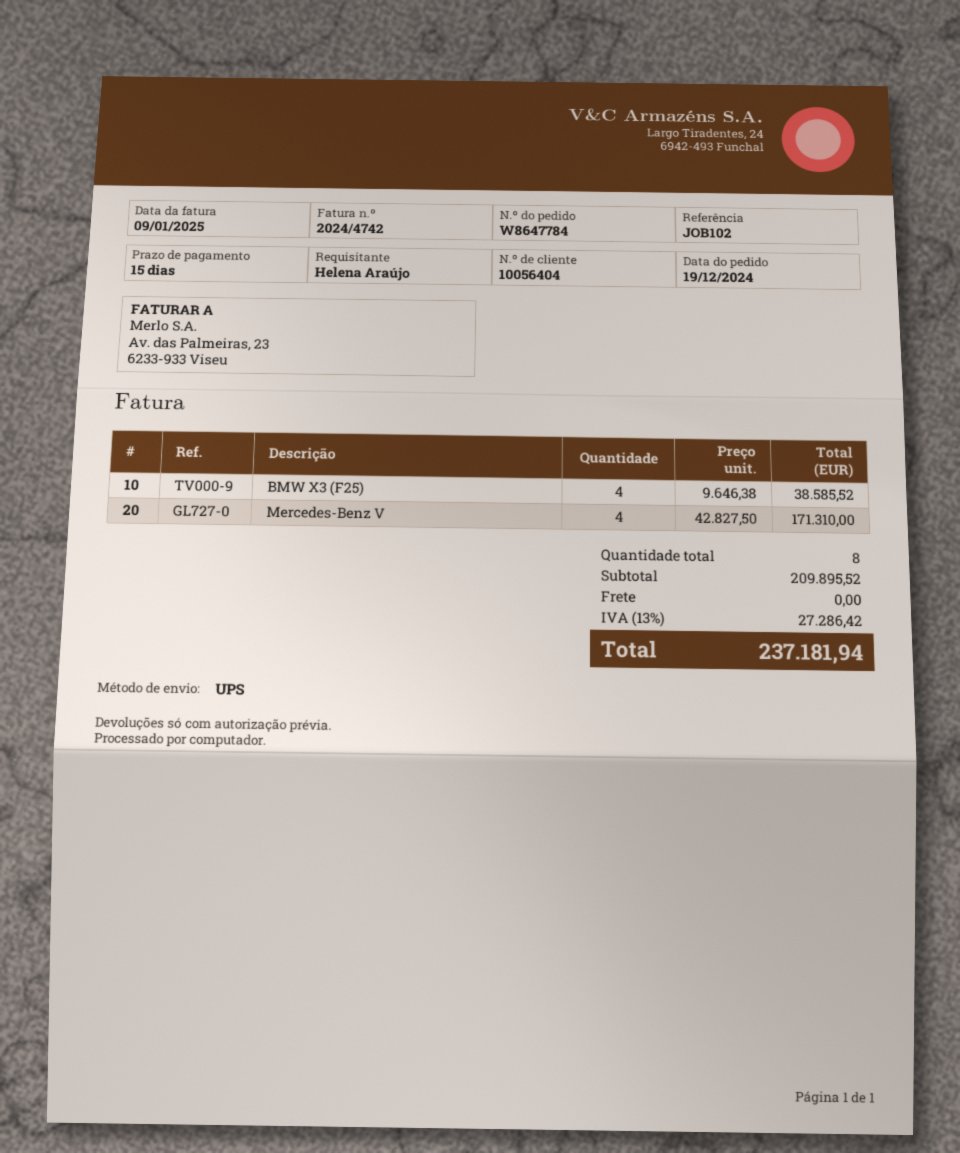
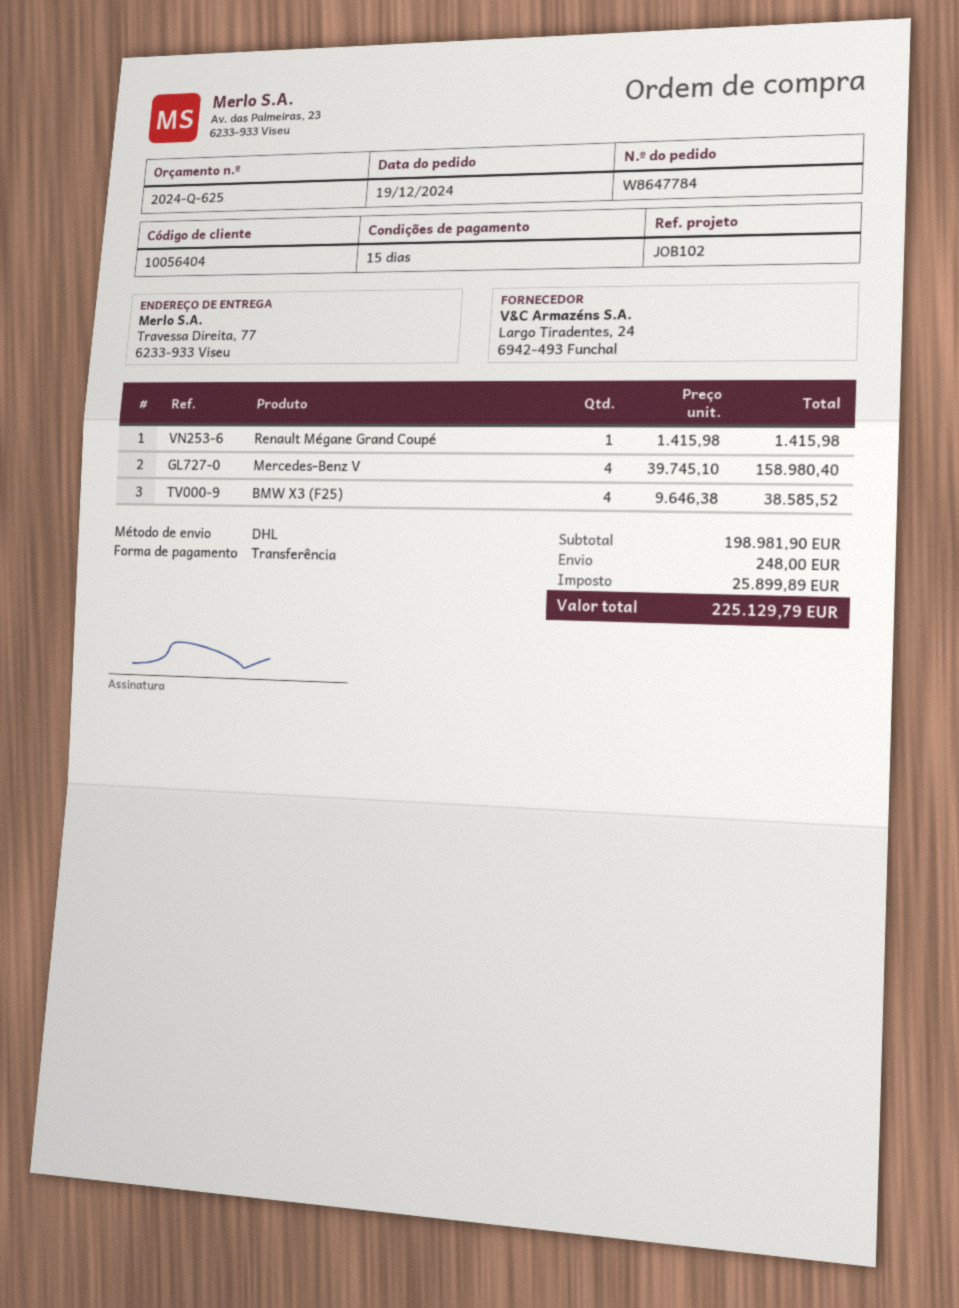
shipping method: UPS -> DHL
Mercedes-Benz V: 4 x 42827.50 = 171310.00 -> 4 x 39745.10 = 158980.40
Renault Mégane Grand Coupé: none -> 1 x 1415.98 = 1415.98
subtotal: 209895.52 -> 198981.90
shipping: 0.00 -> 248.00
tax: 27286.42 -> 25899.89
total: 237181.94 -> 225129.79

